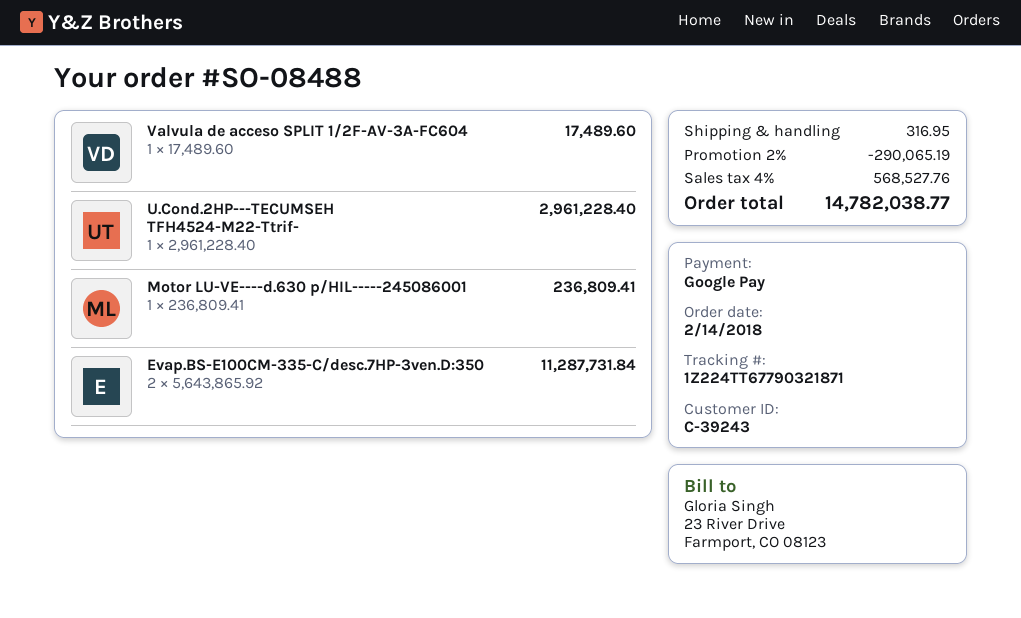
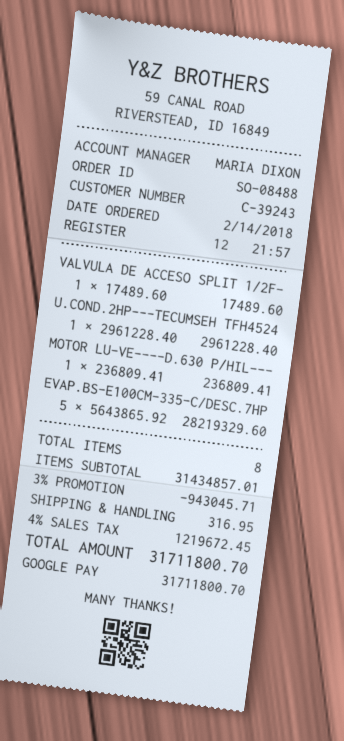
Evap.BS-E100CM-335-C/desc.7HP-3ven.D:350: 2 x 5643865.92 = 11287731.84 -> 5 x 5643865.92 = 28219329.60
discount: 2% = 290065.19 -> 3% = 943045.71
tax: 4% = 568527.76 -> 4% = 1219672.45
total: 14782038.77 -> 31711800.70

